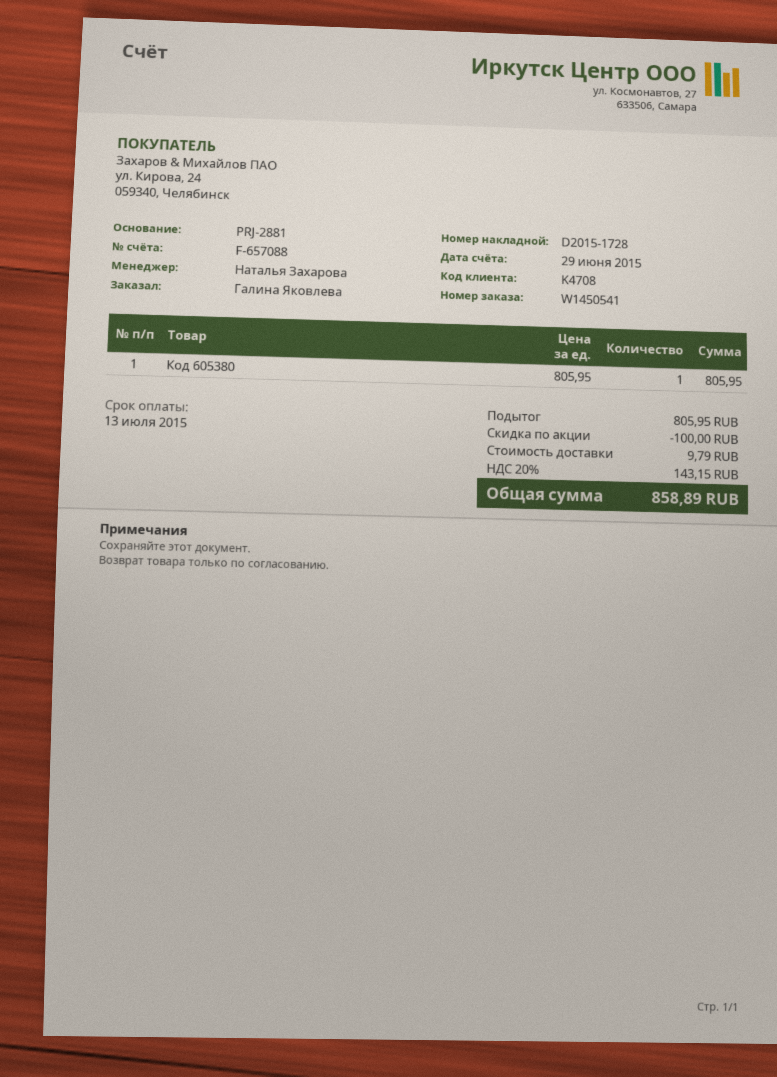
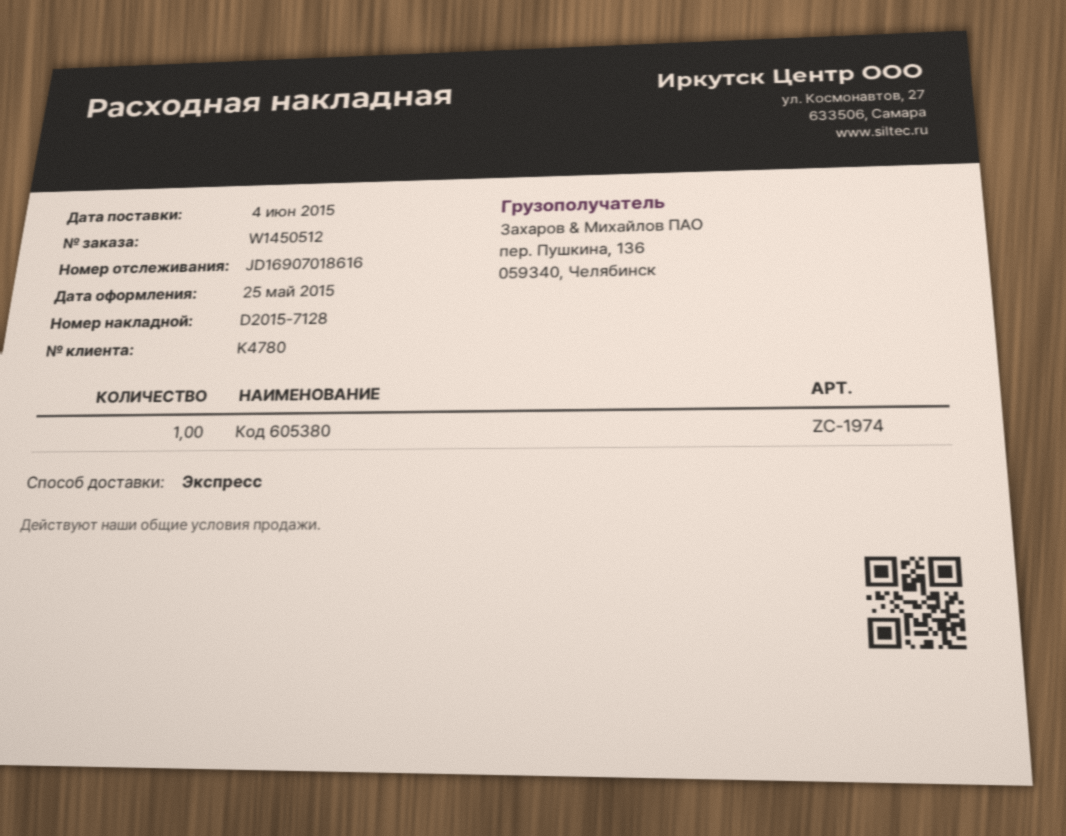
order number: W1450541 -> W1450512
delivery note number: D2015-1728 -> D2015-7128
customer number: K4708 -> K4780

